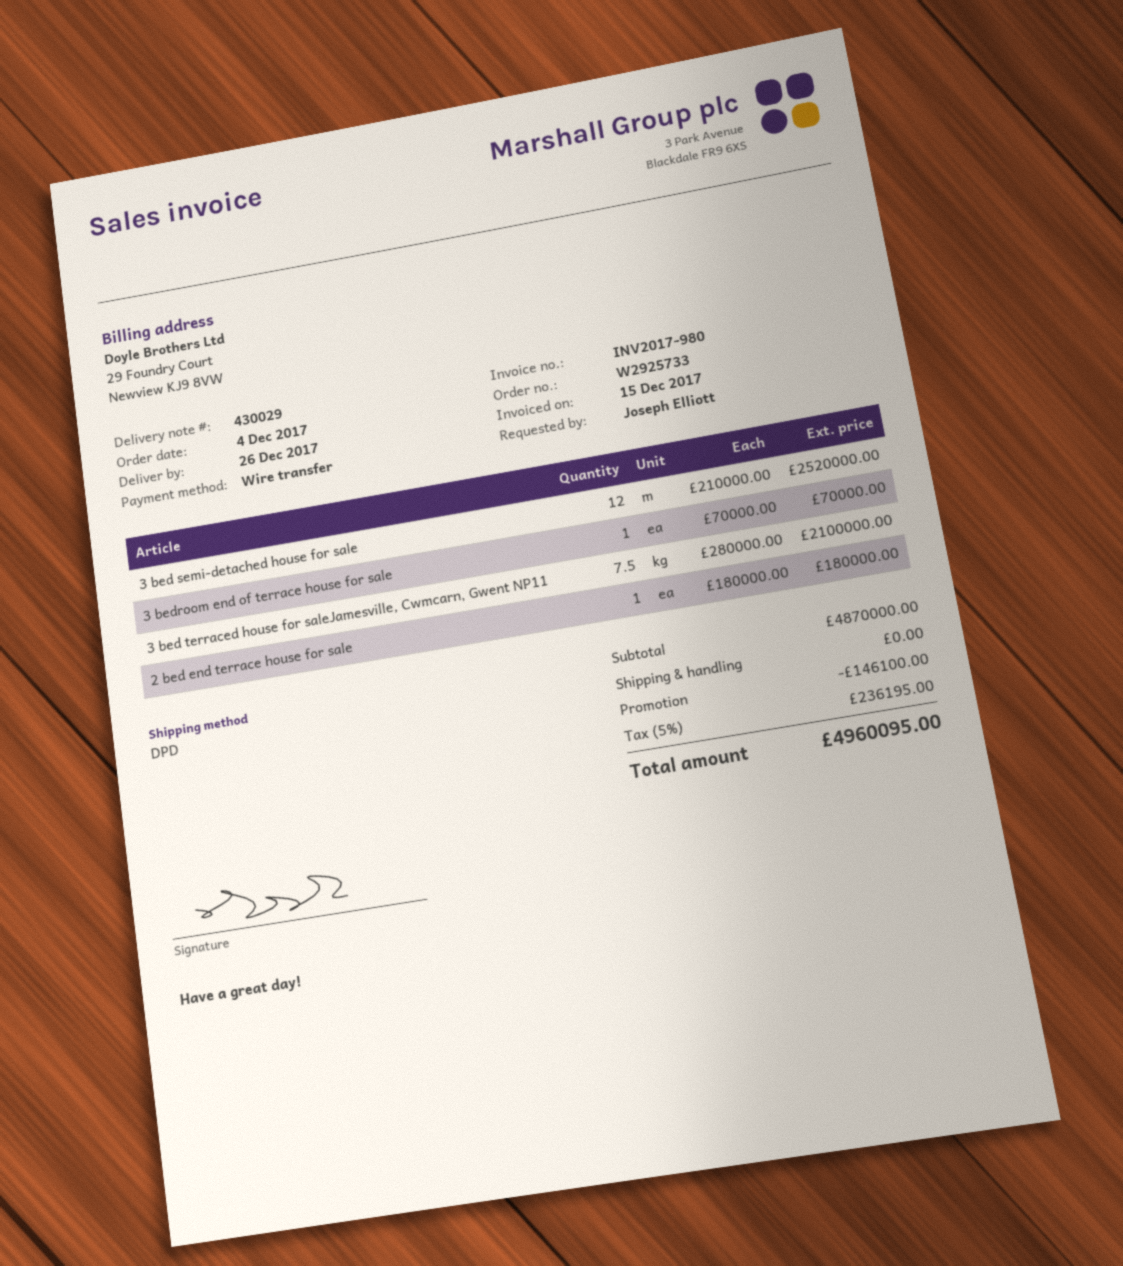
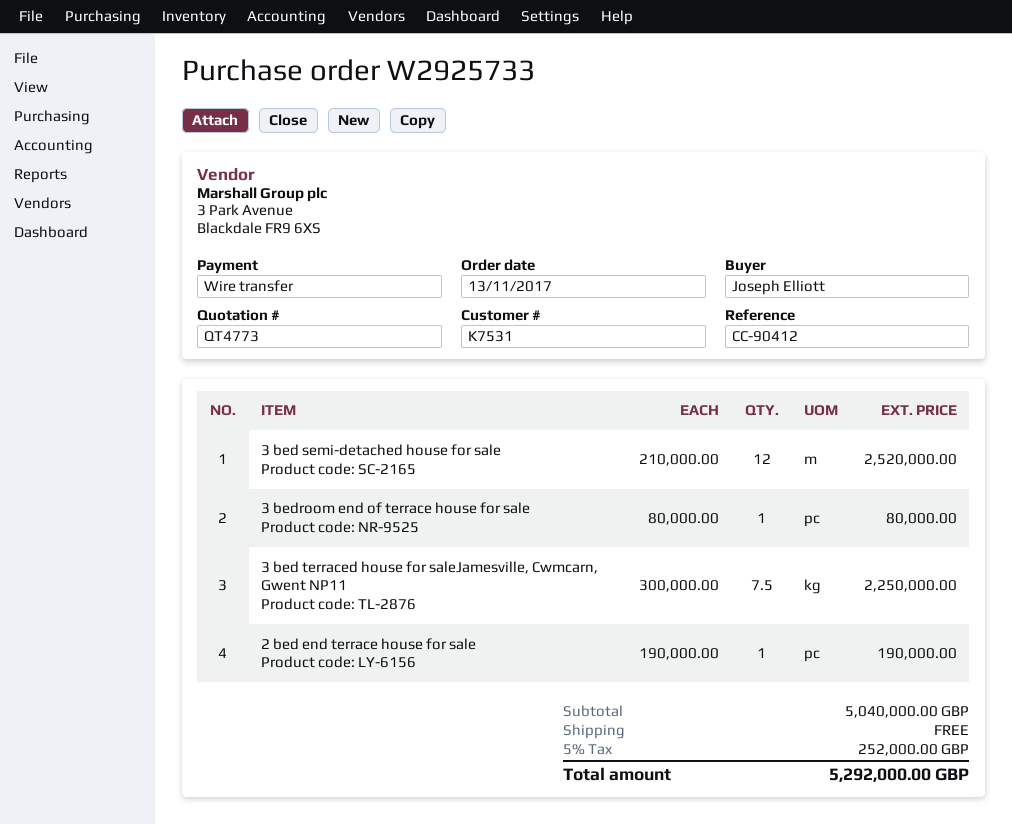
order date: 2017-12-04 -> 2017-11-13
3 bedroom end of terrace house for sale: 1 x 70000.00 = 70000.00 -> 1 x 80000.00 = 80000.00
3 bed terraced house for saleJamesville, Cwmcarn, Gwent NP11: 7.5 x 280000.00 = 2100000.00 -> 7.5 x 300000.00 = 2250000.00
2 bed end terrace house for sale: 1 x 180000.00 = 180000.00 -> 1 x 190000.00 = 190000.00
subtotal: 4870000.00 -> 5040000.00
discount: 146100.00 -> none
tax: 5% = 236195.00 -> 5% = 252000.00
total: 4960095.00 -> 5292000.00

